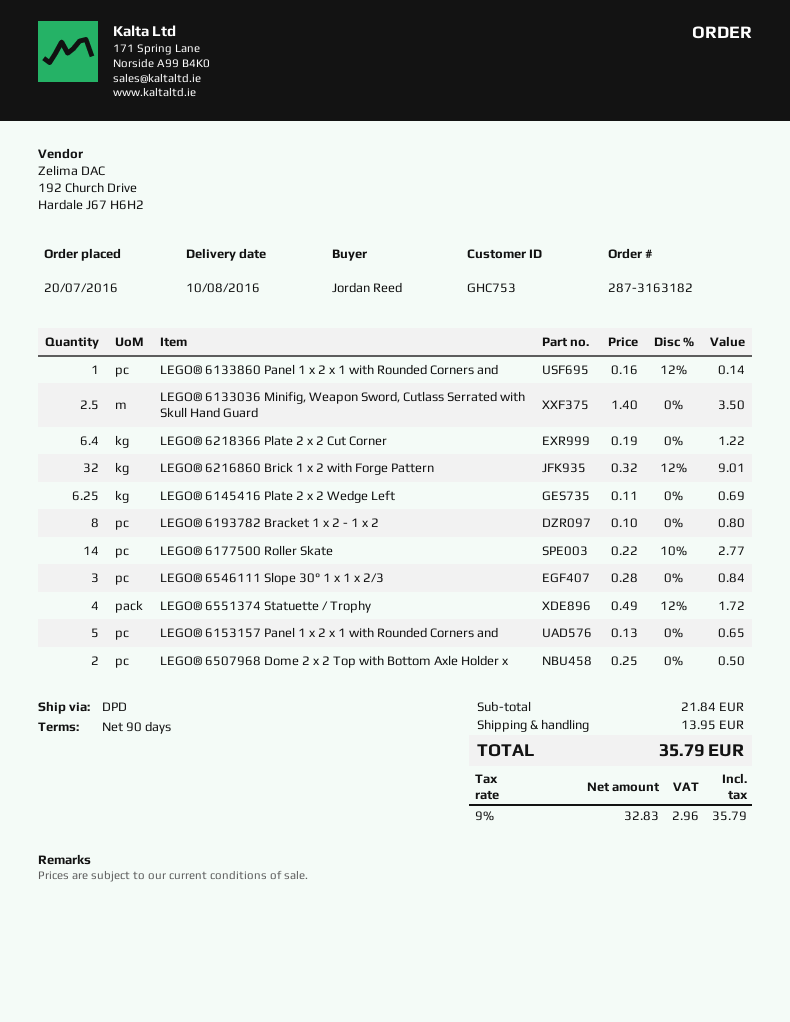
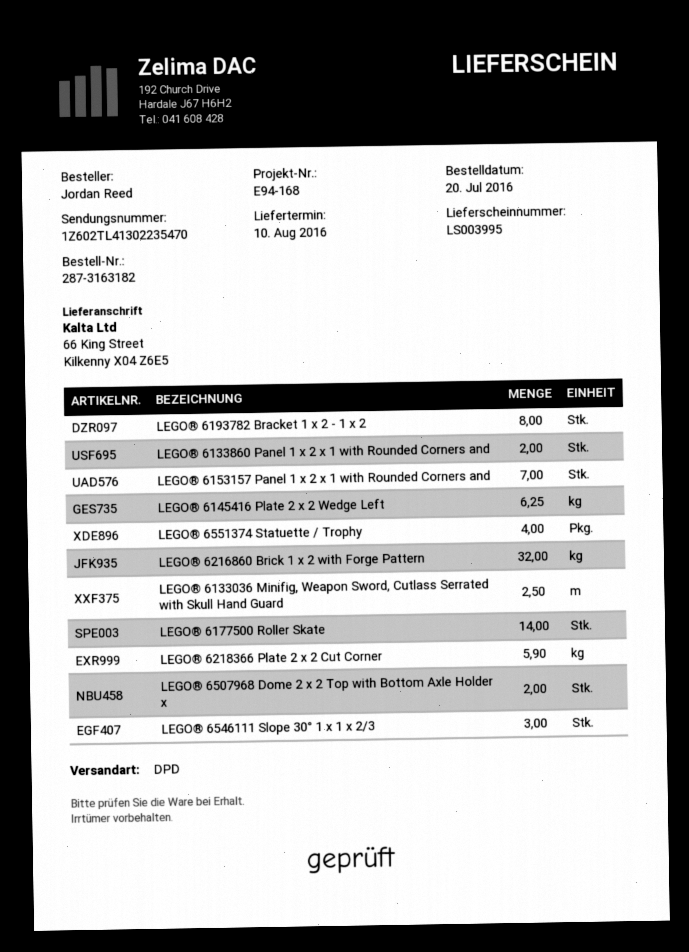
LEGO® 6133860 Panel 1 x 2 x 1 with Rounded Corners and: 1 -> 2
LEGO® 6218366 Plate 2 x 2 Cut Corner: 6.4 -> 5.9
LEGO® 6153157 Panel 1 x 2 x 1 with Rounded Corners and: 5 -> 7

